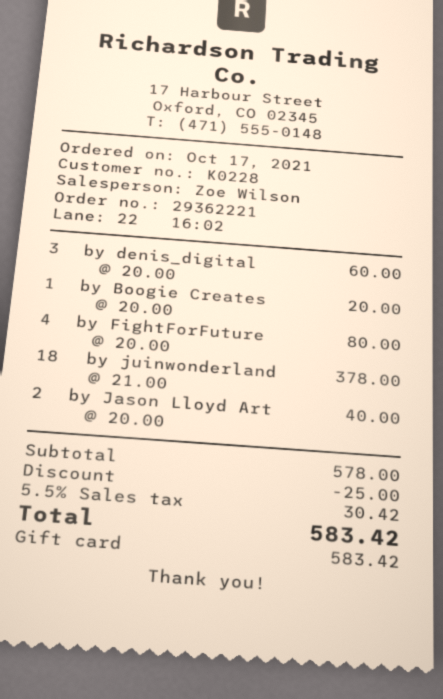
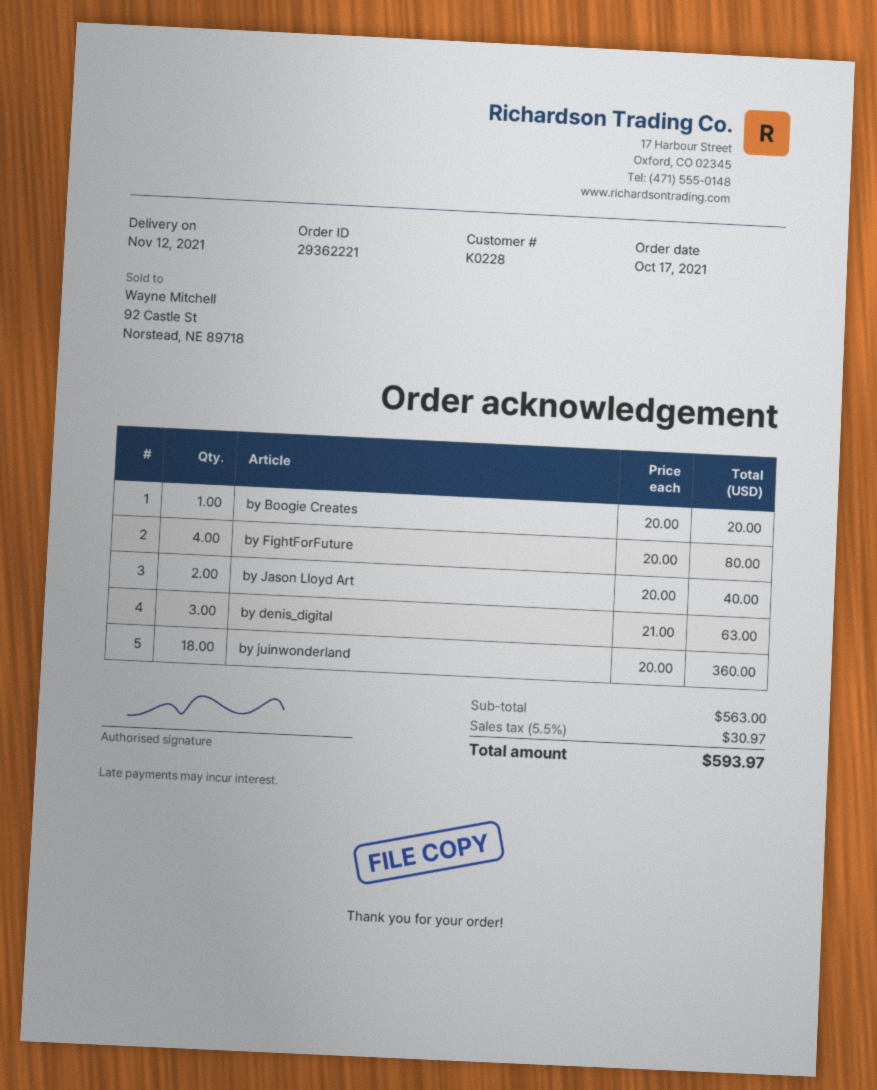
by denis_digital: 3 x 20.00 = 60.00 -> 3 x 21.00 = 63.00
by juinwonderland: 18 x 21.00 = 378.00 -> 18 x 20.00 = 360.00
subtotal: 578.00 -> 563.00
discount: 25.00 -> none
tax: 5.5% = 30.42 -> 5.5% = 30.97
total: 583.42 -> 593.97

